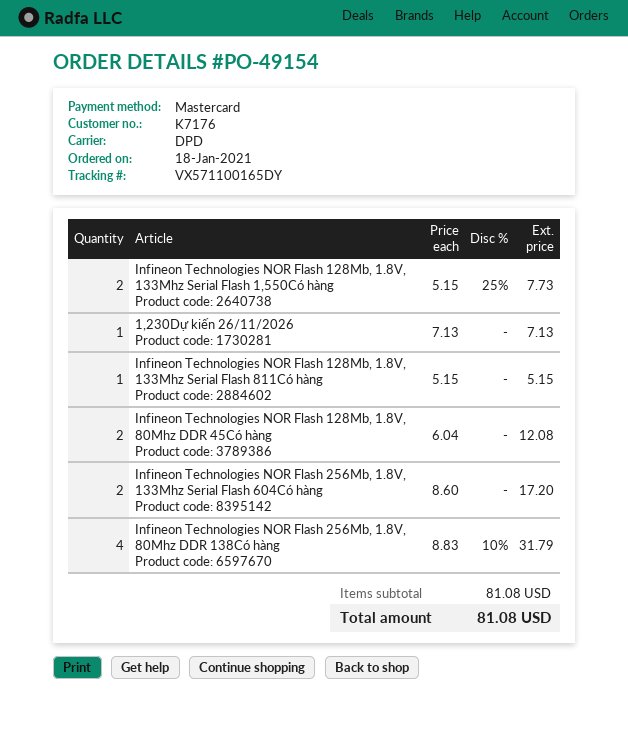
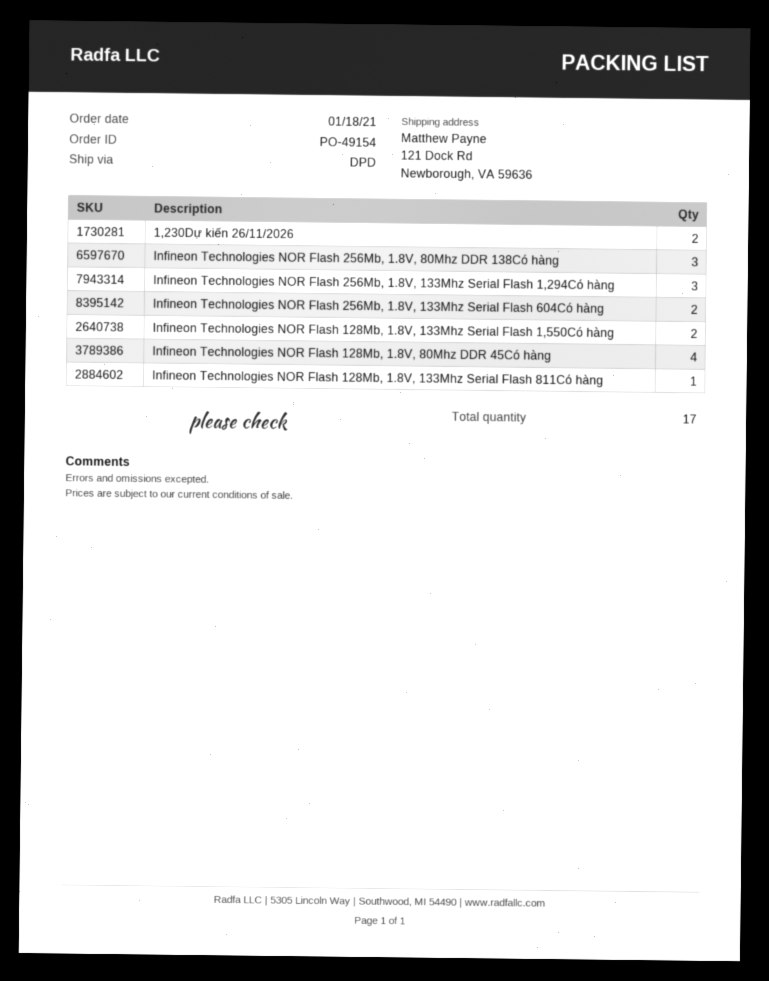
1,230Dự kiến 26/11/2026: 1 -> 2
Infineon Technologies NOR Flash 128Mb, 1.8V, 80Mhz DDR 45Có hàng: 2 -> 4
Infineon Technologies NOR Flash 256Mb, 1.8V, 80Mhz DDR 138Có hàng: 4 -> 3
Infineon Technologies NOR Flash 256Mb, 1.8V, 133Mhz Serial Flash 1,294Có hàng: none -> 3

